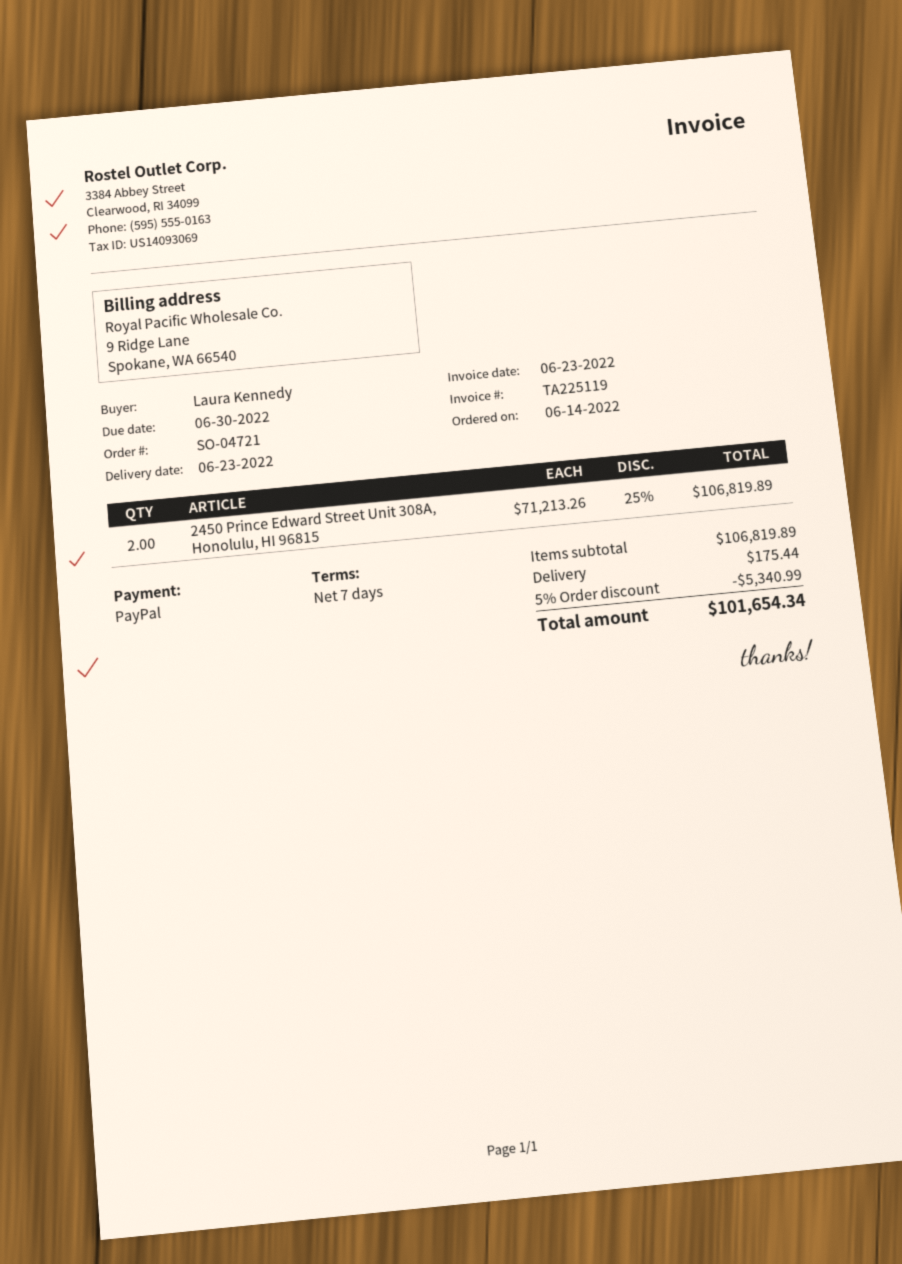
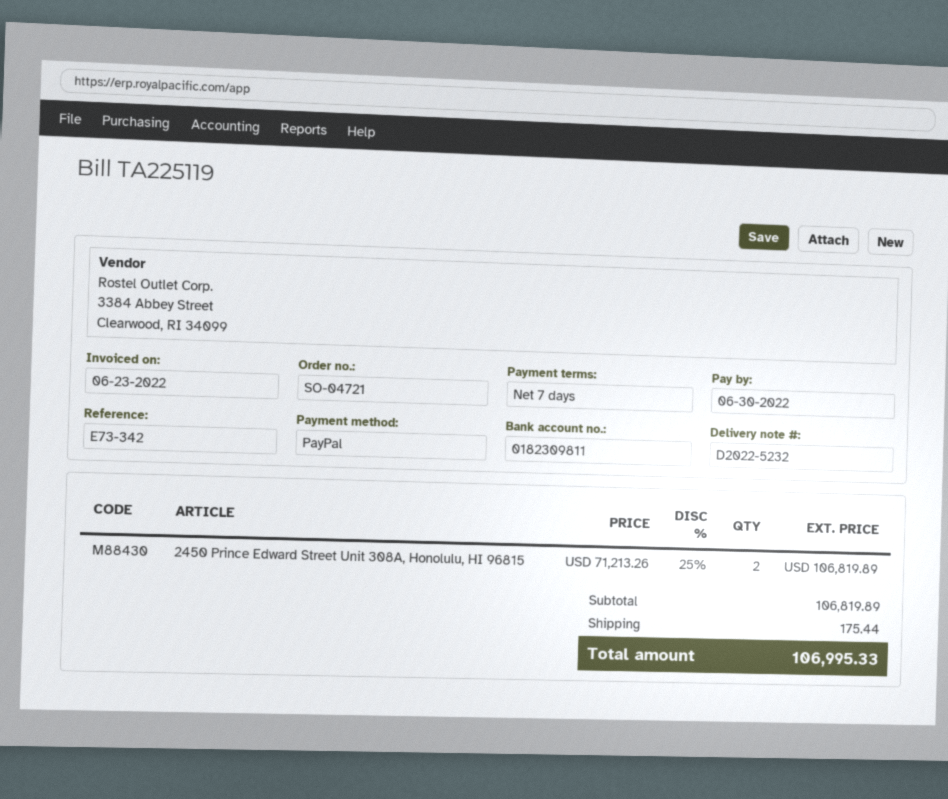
discount: 5% = 5340.99 -> none
total: 101654.34 -> 106995.33

